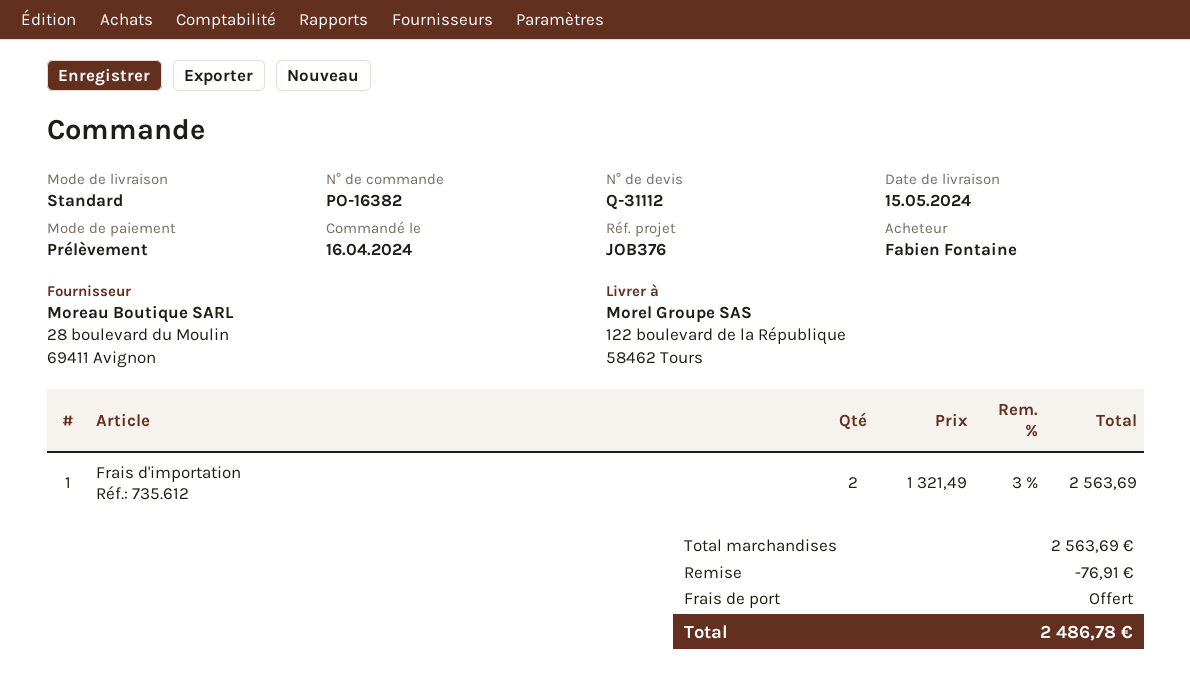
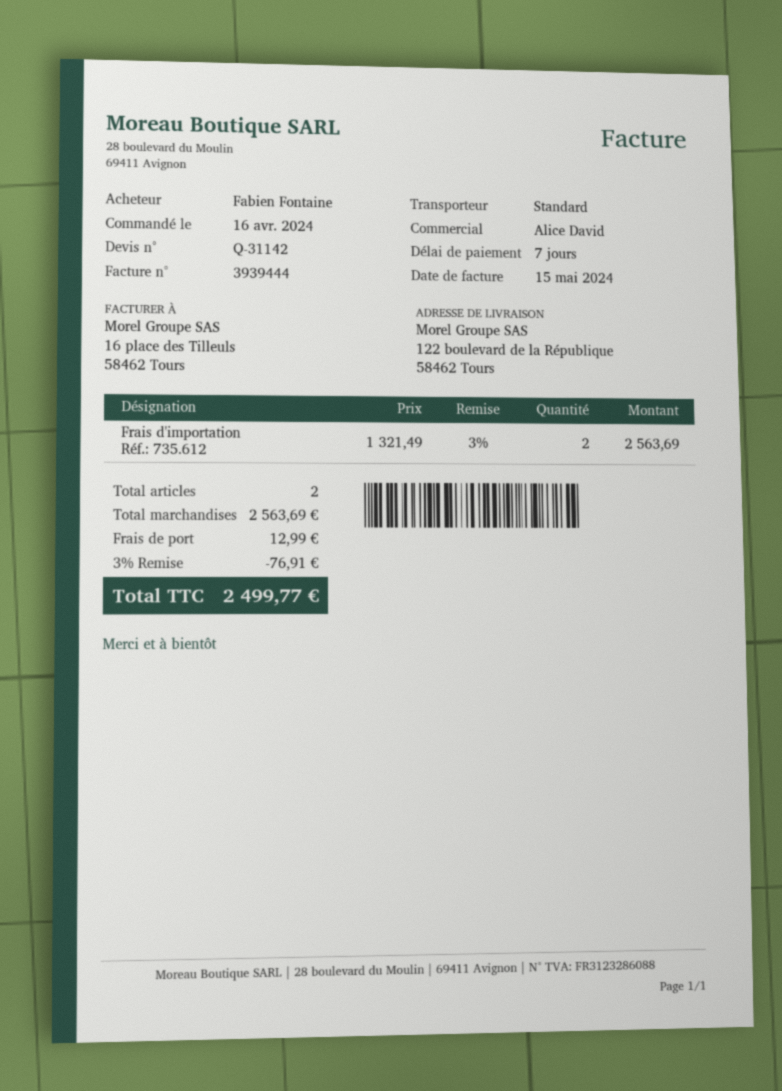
quote number: Q-31112 -> Q-31142
shipping: 0.00 -> 12.99
total: 2486.78 -> 2499.77

